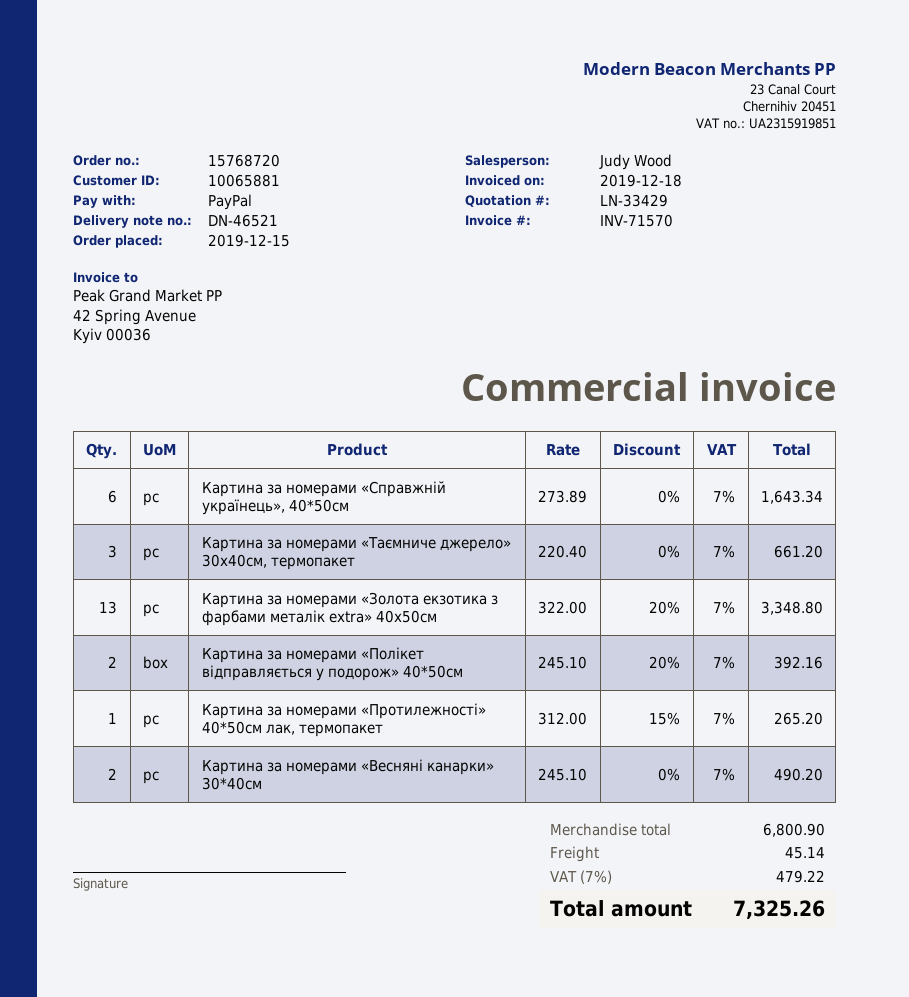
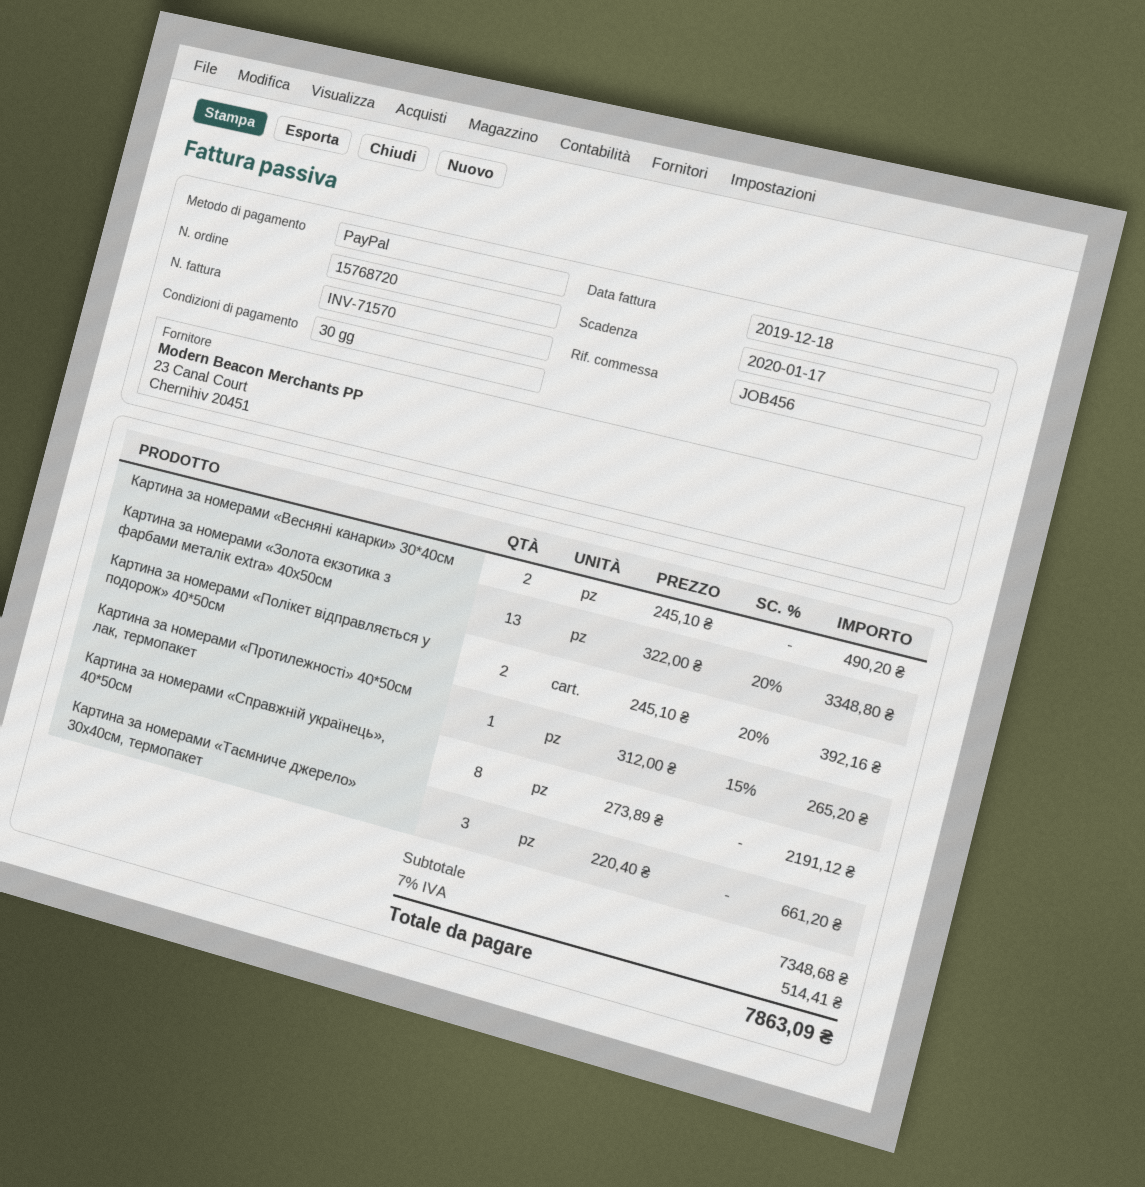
Картина за номерами «Справжній українець», 40*50см: 6 x 273.89 = 1643.34 -> 8 x 273.89 = 2191.12
subtotal: 6800.90 -> 7348.68
shipping: 45.14 -> none
tax: 7% = 479.22 -> 7% = 514.41
total: 7325.26 -> 7863.09

